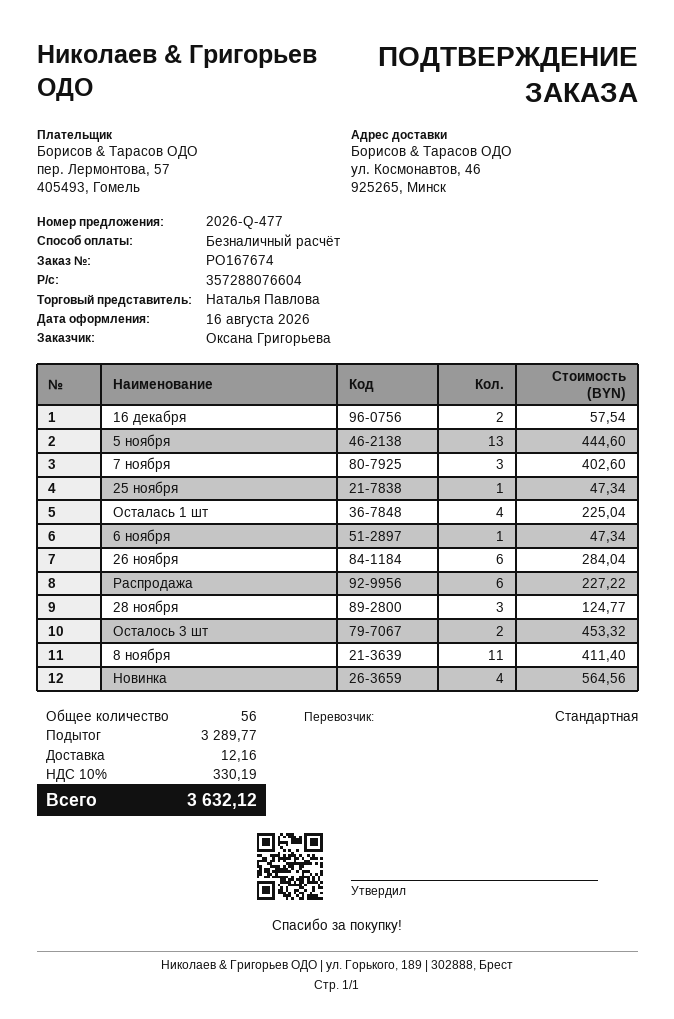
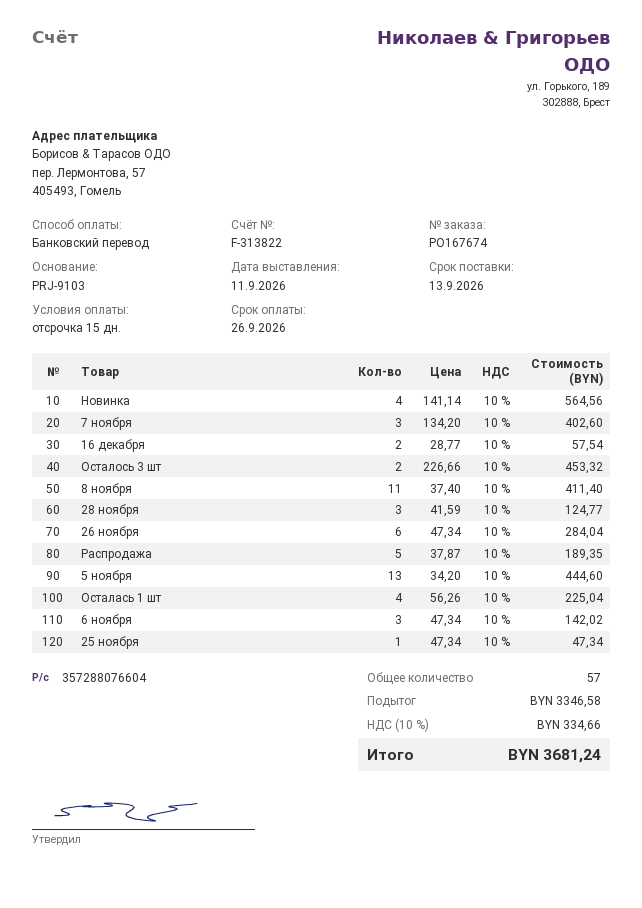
6 ноября: 1 for 47.34 -> 3 for 142.02
Распродажа: 6 for 227.22 -> 5 for 189.35
total quantity: 56 -> 57
subtotal: 3289.77 -> 3346.58
shipping: 12.16 -> none
tax: 10% = 330.19 -> 10% = 334.66
total: 3632.12 -> 3681.24

